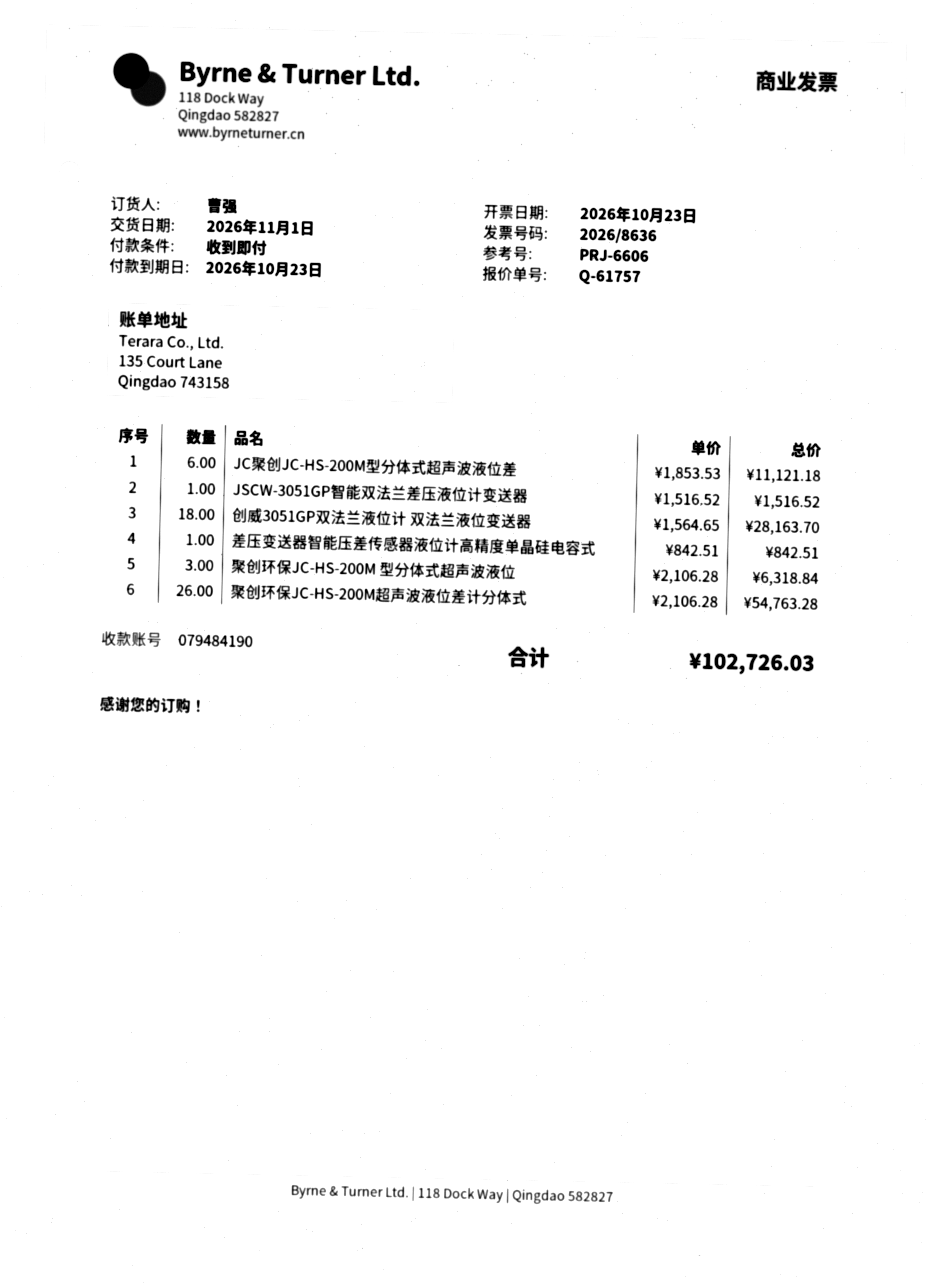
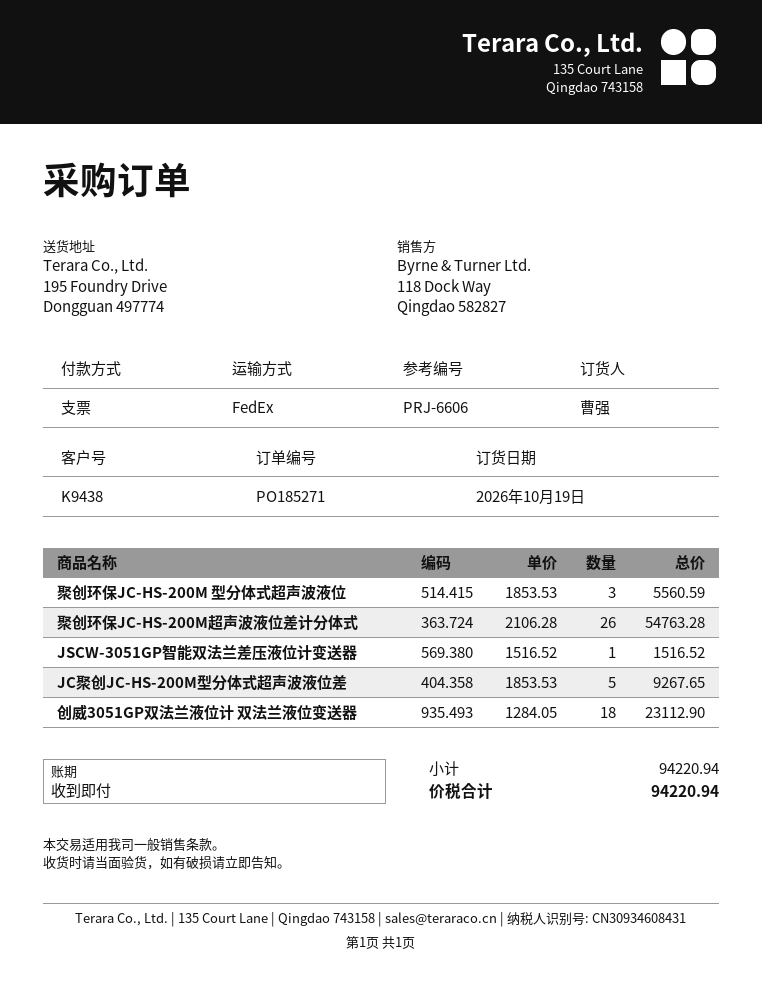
JC聚创JC-HS-200M型分体式超声波液位差: 6 x 1853.53 = 11121.18 -> 5 x 1853.53 = 9267.65
创威3051GP双法兰液位计 双法兰液位变送器: 18 x 1564.65 = 28163.70 -> 18 x 1284.05 = 23112.90
差压变送器智能压差传感器液位计高精度单晶硅电容式: 1 x 842.51 = 842.51 -> none
聚创环保JC-HS-200M 型分体式超声波液位: 3 x 2106.28 = 6318.84 -> 3 x 1853.53 = 5560.59
total: 102726.03 -> 94220.94

